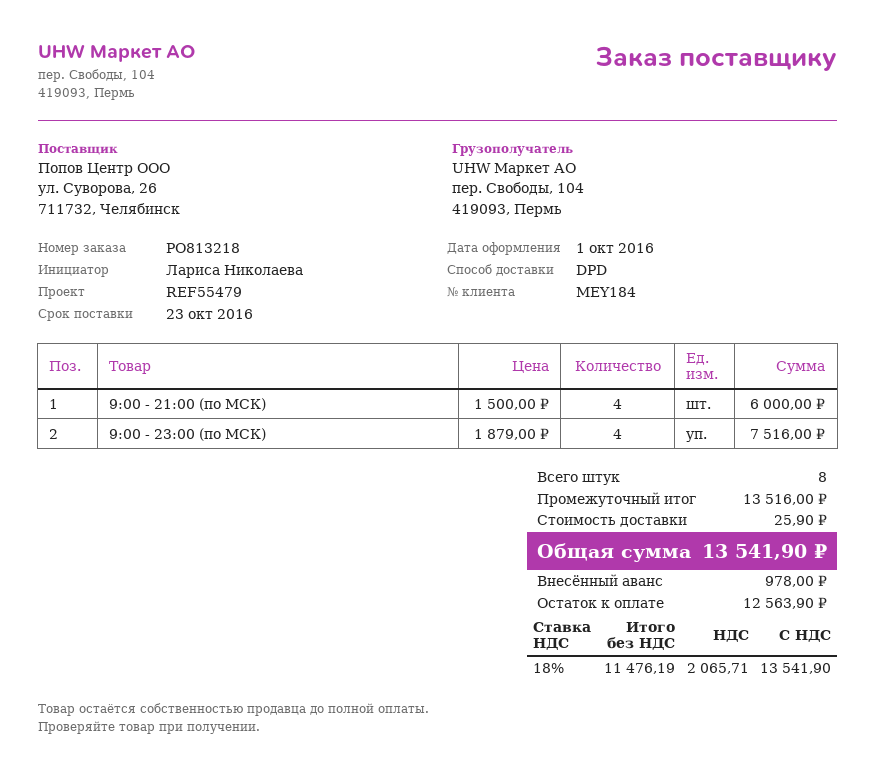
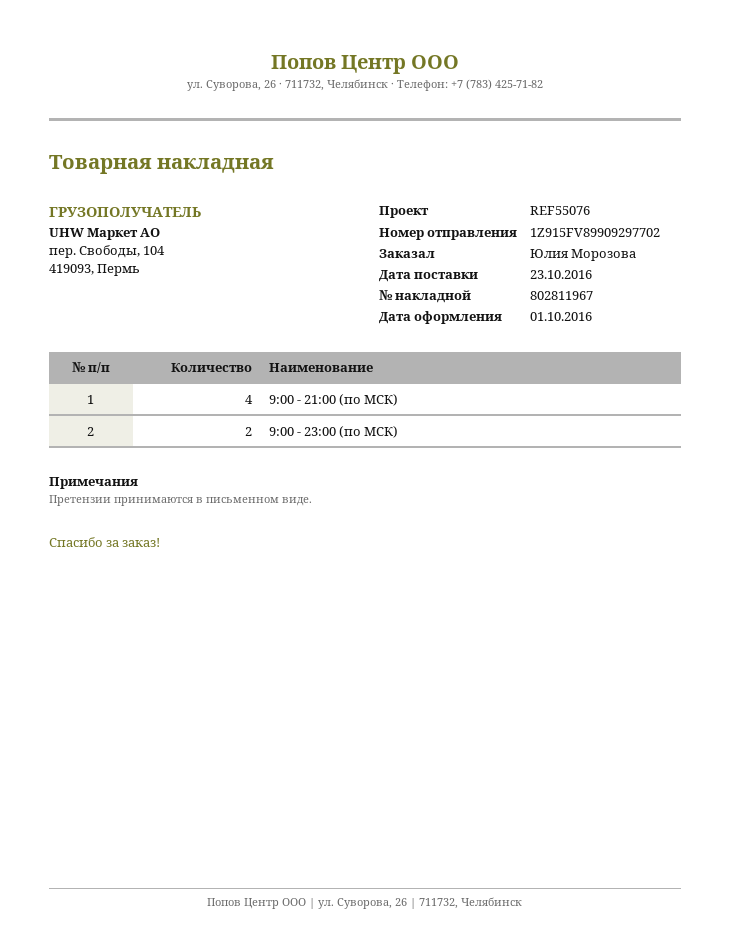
reference: REF55479 -> REF55076
ordered by: Лариса Николаева -> Юлия Морозова
9:00 - 23:00 (по МСК): 4 -> 2

